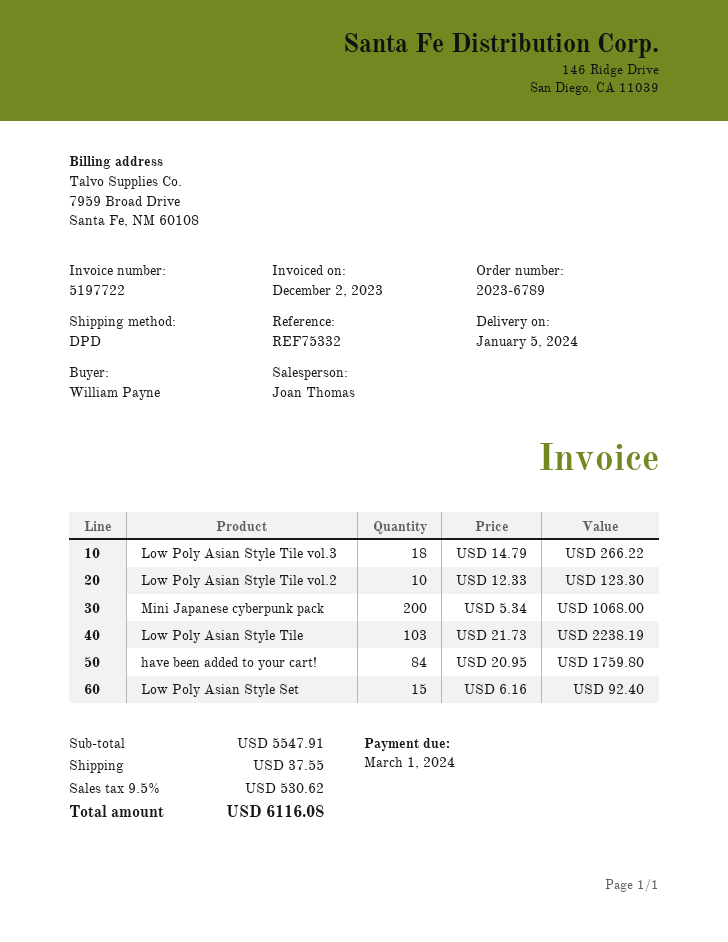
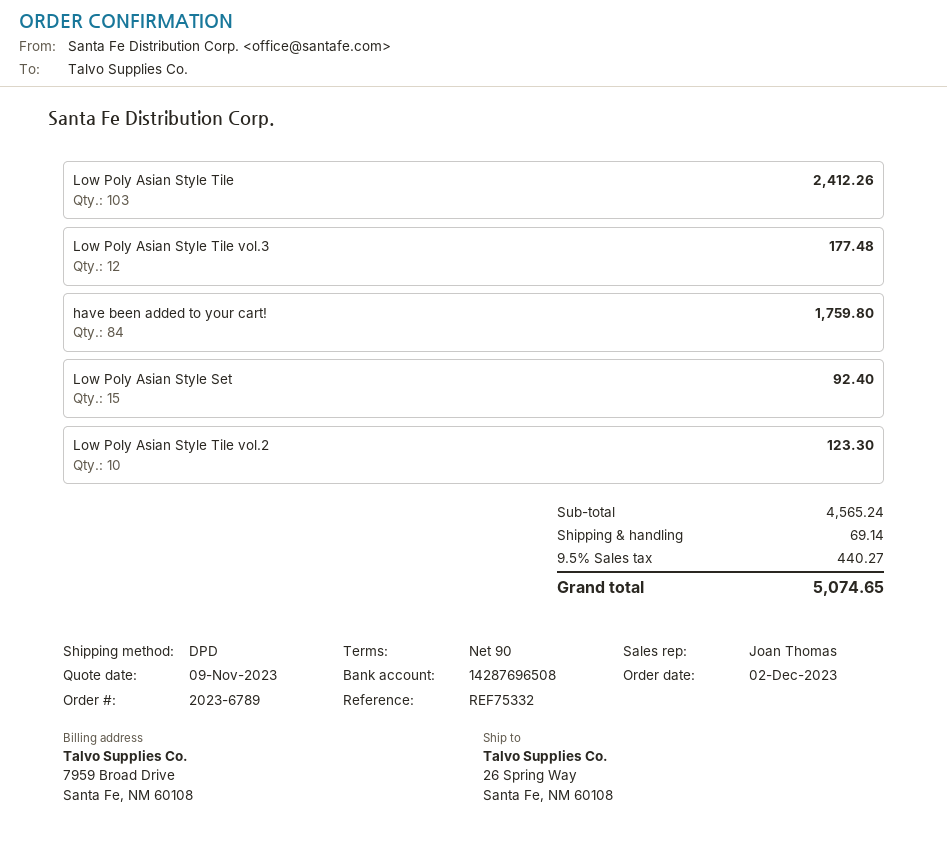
Low Poly Asian Style Tile vol.3: 18 for 266.22 -> 12 for 177.48
Mini Japanese cyberpunk pack: 200 for 1068.00 -> none
Low Poly Asian Style Tile: 103 for 2238.19 -> 103 for 2412.26
subtotal: 5547.91 -> 4565.24
shipping: 37.55 -> 69.14
tax: 9.5% = 530.62 -> 9.5% = 440.27
total: 6116.08 -> 5074.65

